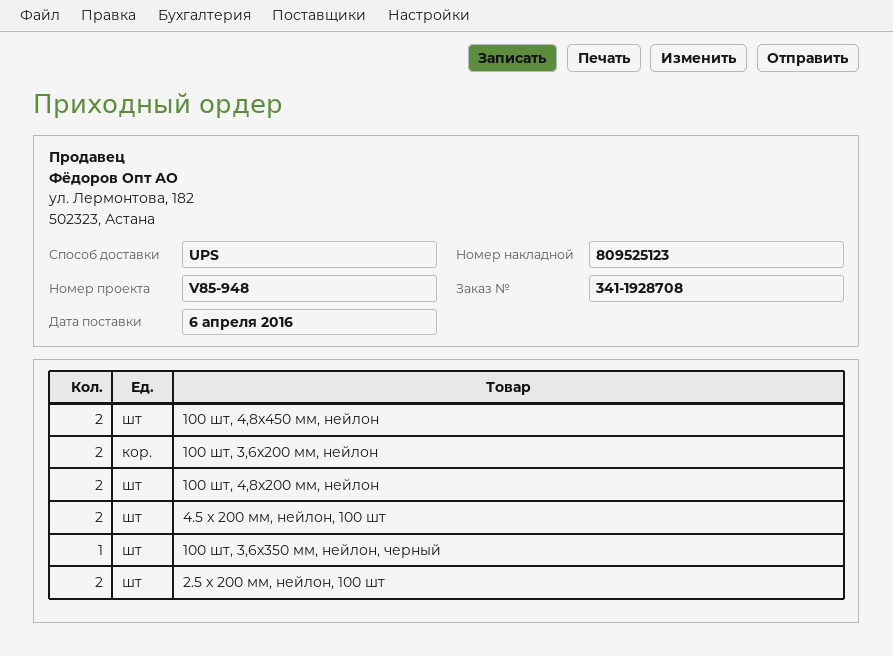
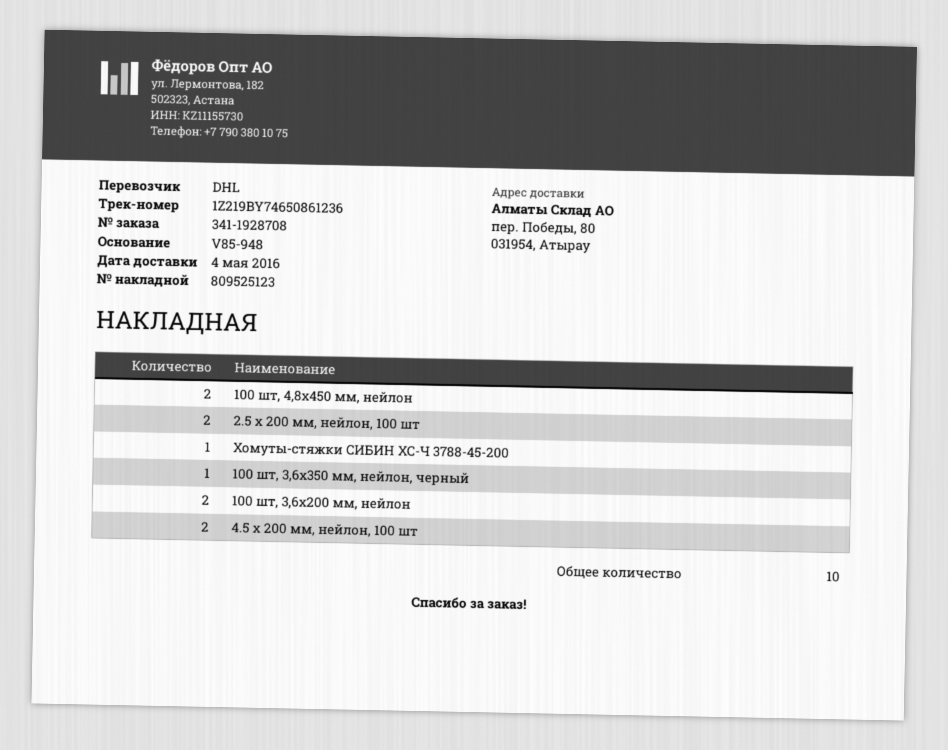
delivery date: 2016-04-06 -> 2016-05-04
shipping method: UPS -> DHL
100 шт, 4,8х200 мм, нейлон: 2 -> none
Хомуты-стяжки СИБИН ХС-Ч 3788-45-200: none -> 1

